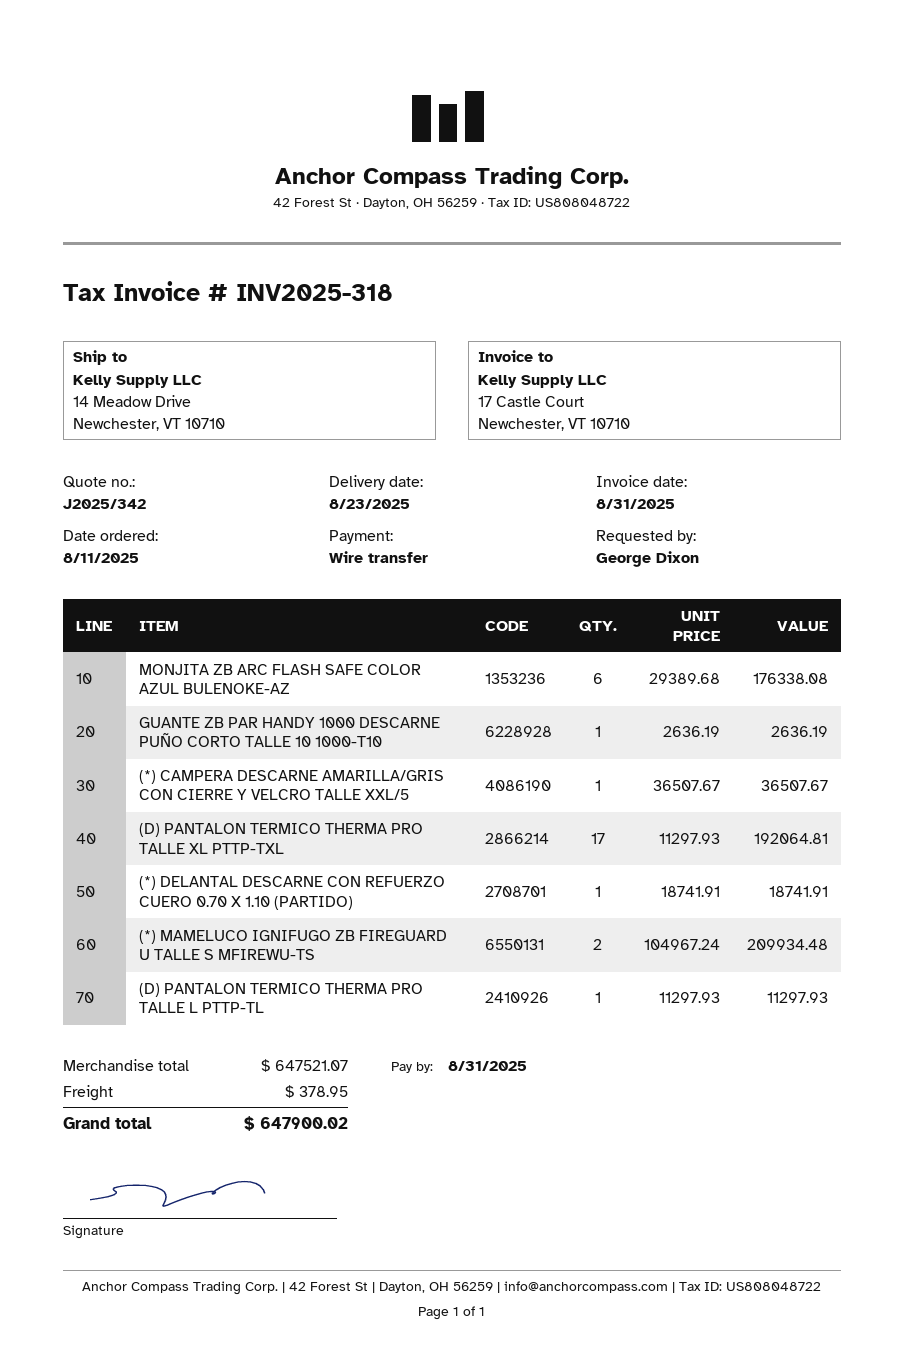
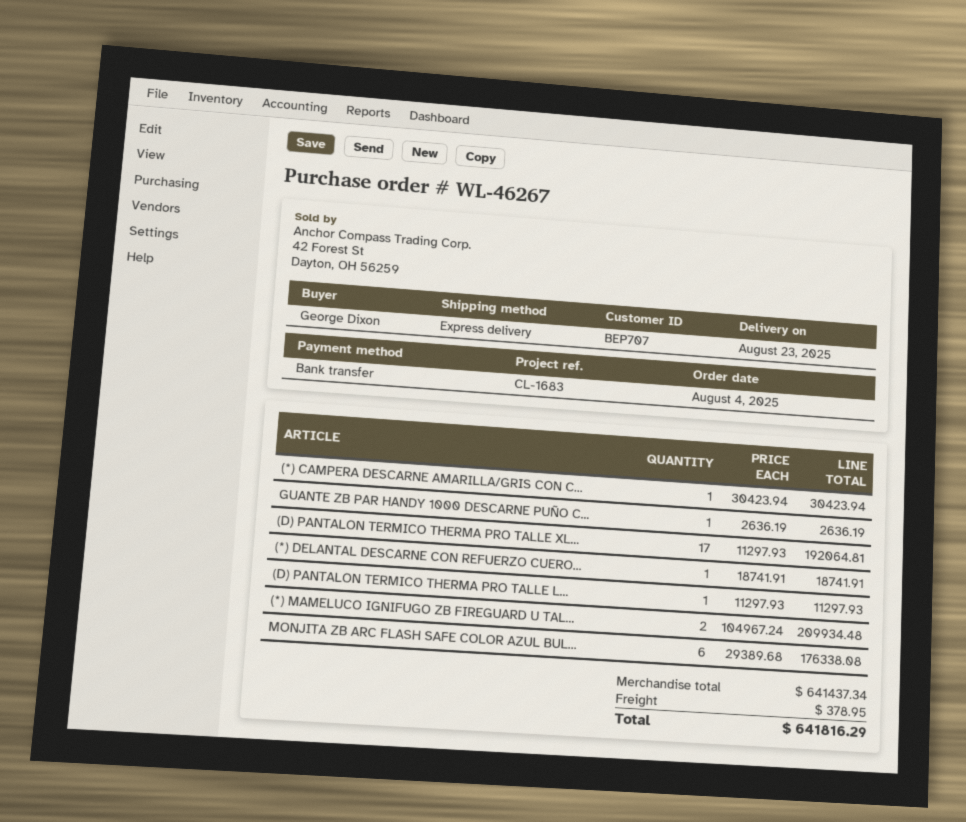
order date: 2025-08-11 -> 2025-08-04
(*) CAMPERA DESCARNE AMARILLA/GRIS CON CIERRE Y VELCRO TALLE XXL/5: 1 x 36507.67 = 36507.67 -> 1 x 30423.94 = 30423.94
subtotal: 647521.07 -> 641437.34
total: 647900.02 -> 641816.29

